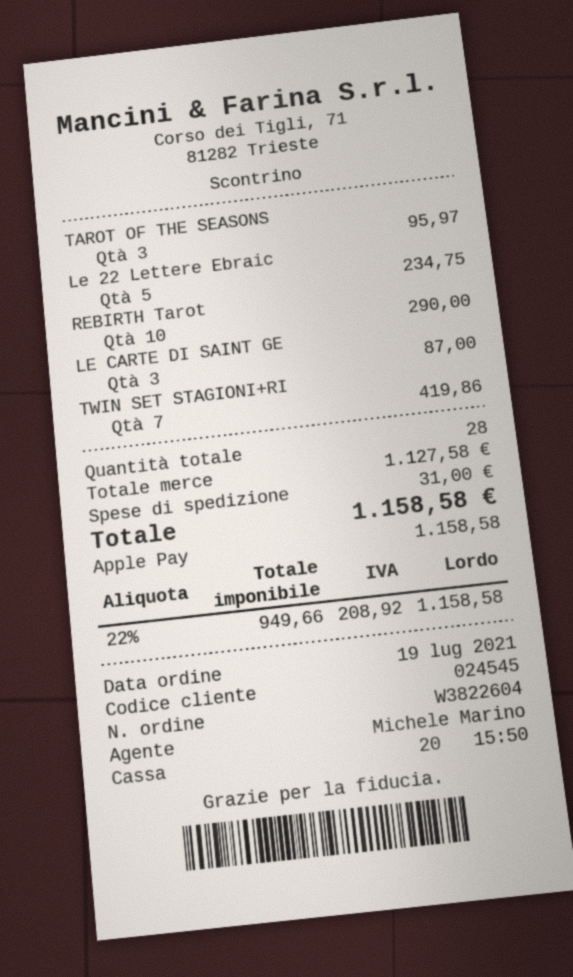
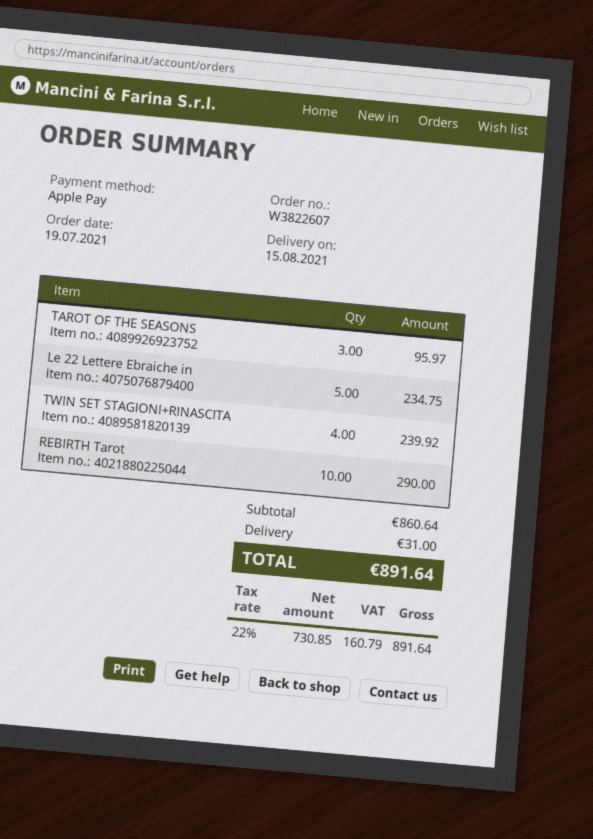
order number: W3822604 -> W3822607
LE CARTE DI SAINT GE: 3 for 87.00 -> none
TWIN SET STAGIONI+RI: 7 for 419.86 -> 4 for 239.92
subtotal: 1127.58 -> 860.64
net: 949.66 -> 730.85
tax: 22% = 208.92 -> 22% = 160.79
total: 1158.58 -> 891.64

